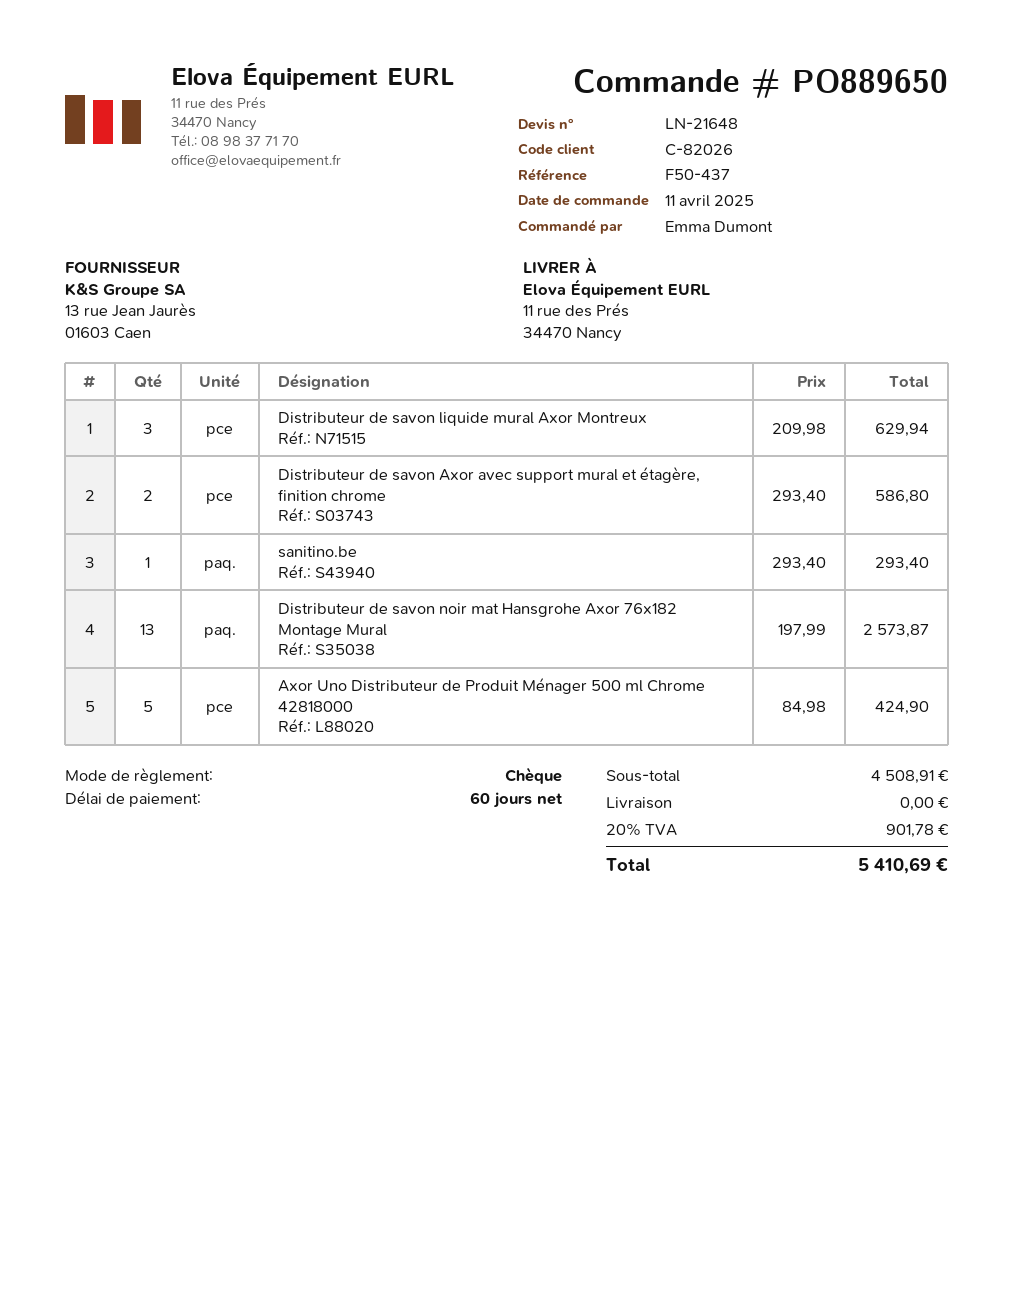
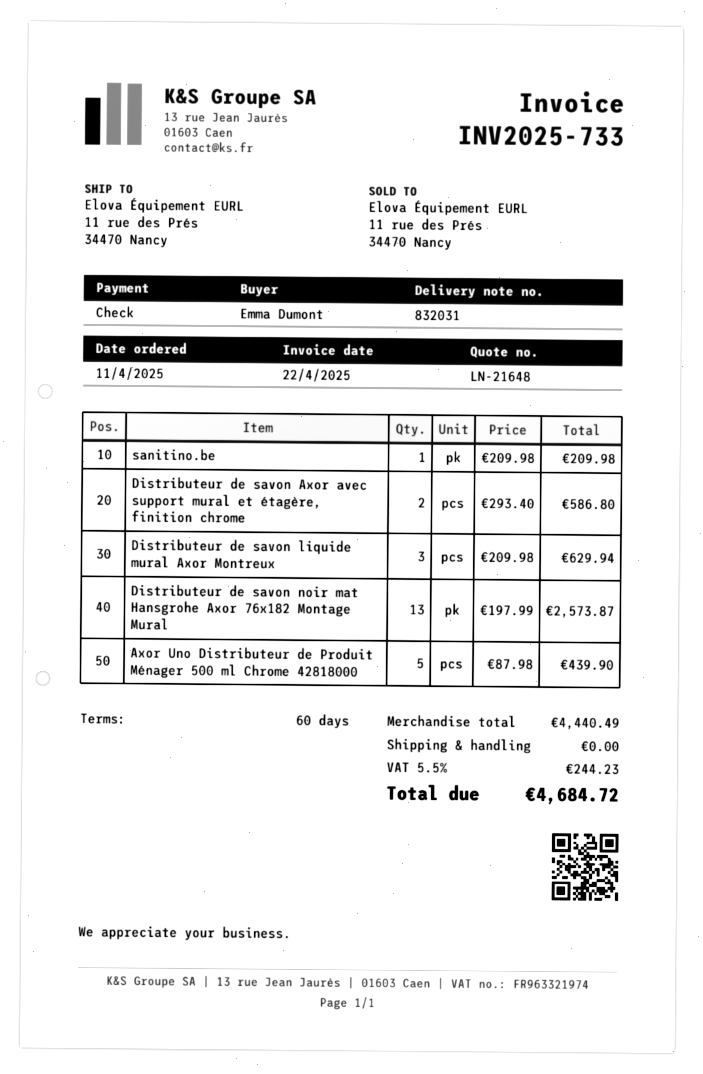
sanitino.be: 1 x 293.40 = 293.40 -> 1 x 209.98 = 209.98
Axor Uno Distributeur de Produit Ménager 500 ml Chrome 42818000: 5 x 84.98 = 424.90 -> 5 x 87.98 = 439.90
subtotal: 4508.91 -> 4440.49
tax: 20% = 901.78 -> 5.5% = 244.23
total: 5410.69 -> 4684.72

